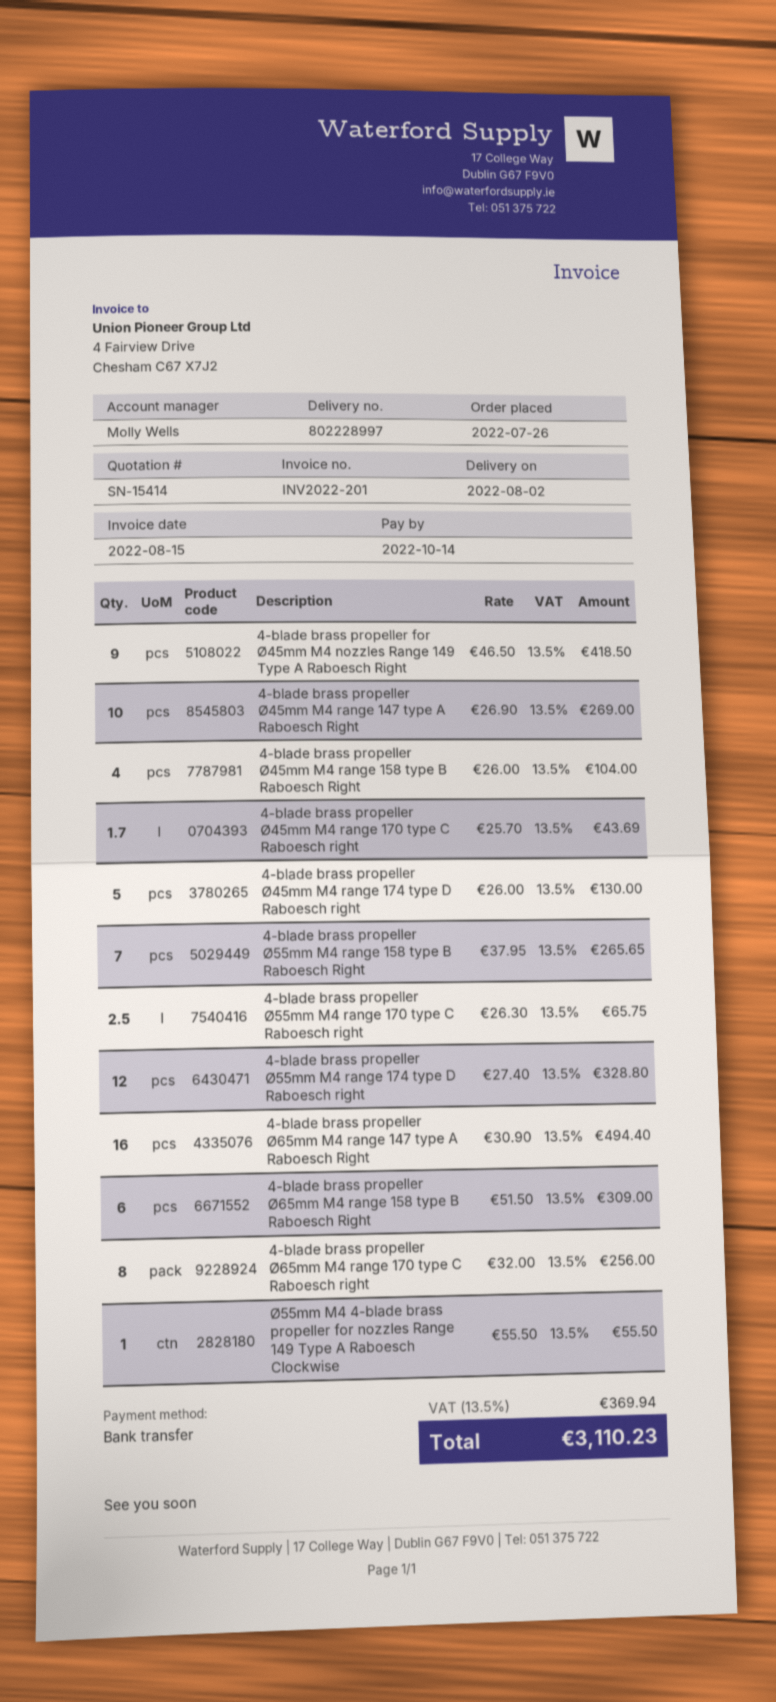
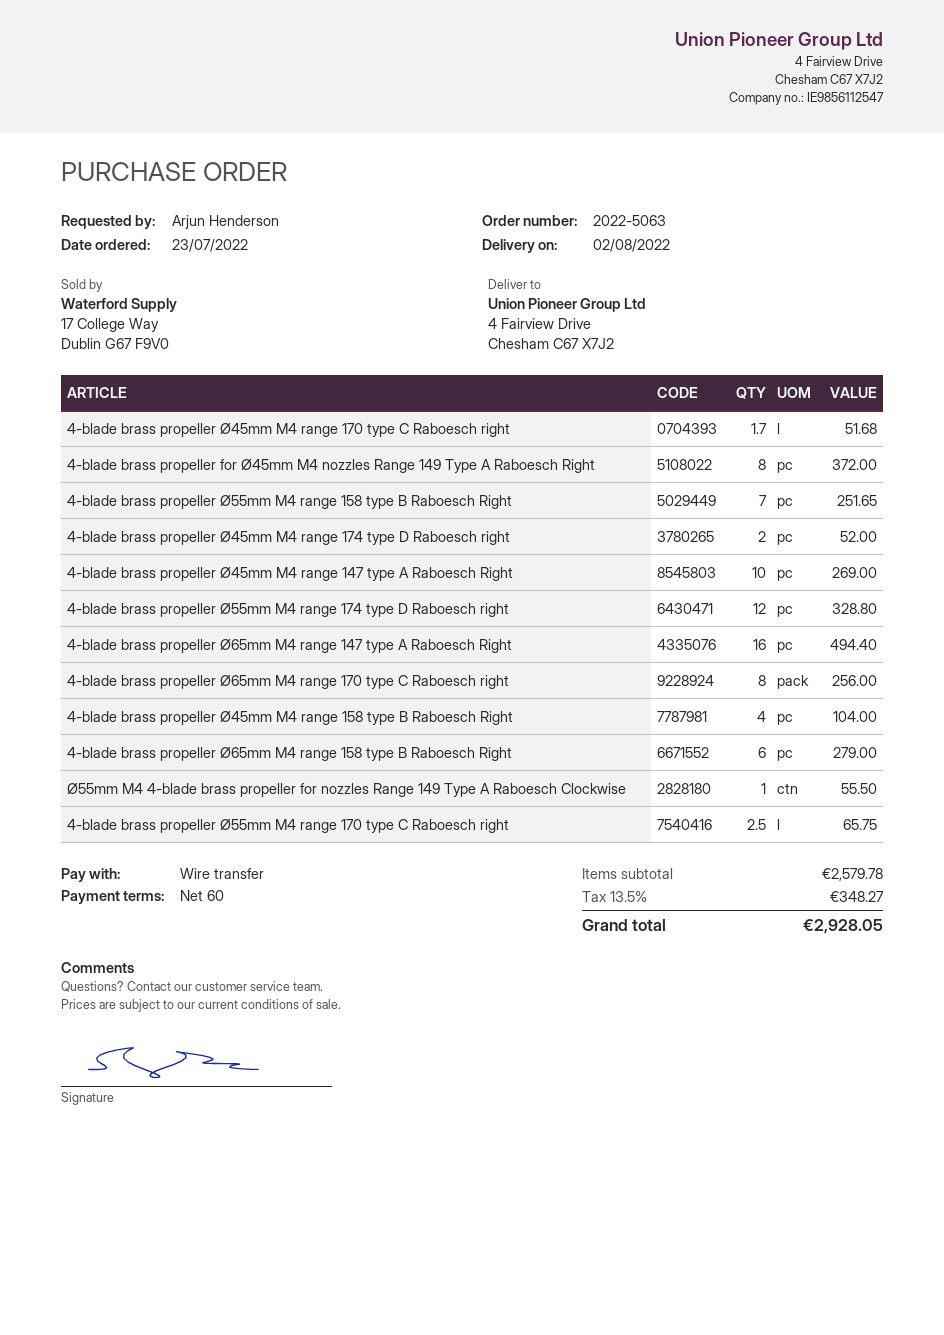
order date: 2022-07-26 -> 2022-07-23
4-blade brass propeller for Ø45mm M4 nozzles Range 149 Type A Raboesch Right: 9 for 418.50 -> 8 for 372.00
4-blade brass propeller Ø45mm M4 range 170 type C Raboesch right: 1.7 for 43.69 -> 1.7 for 51.68
4-blade brass propeller Ø45mm M4 range 174 type D Raboesch right: 5 for 130.00 -> 2 for 52.00
4-blade brass propeller Ø55mm M4 range 158 type B Raboesch Right: 7 for 265.65 -> 7 for 251.65
4-blade brass propeller Ø65mm M4 range 158 type B Raboesch Right: 6 for 309.00 -> 6 for 279.00
tax: 13.5% = 369.94 -> 13.5% = 348.27
total: 3110.23 -> 2928.05

